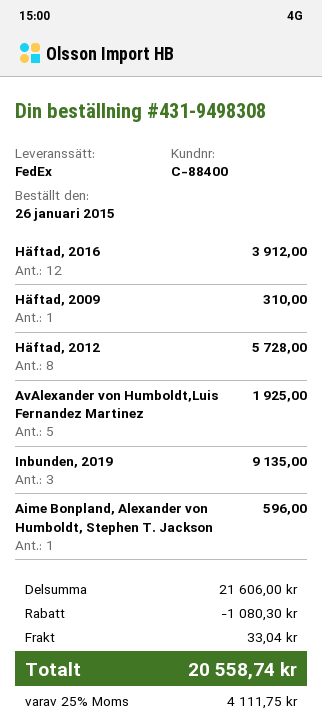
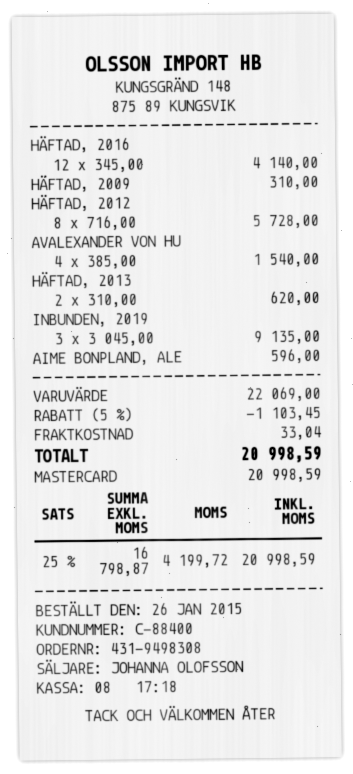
Häftad, 2016: 12 for 3912.00 -> 12 for 4140.00
AvAlexander von Humboldt,Luis Fernandez Martinez: 5 for 1925.00 -> 4 for 1540.00
HÄFTAD, 2013: none -> 2 for 620.00
subtotal: 21606.00 -> 22069.00
discount: 1080.30 -> 1103.45
tax: 25% = 4111.75 -> 25% = 4199.72
total: 20558.74 -> 20998.59

